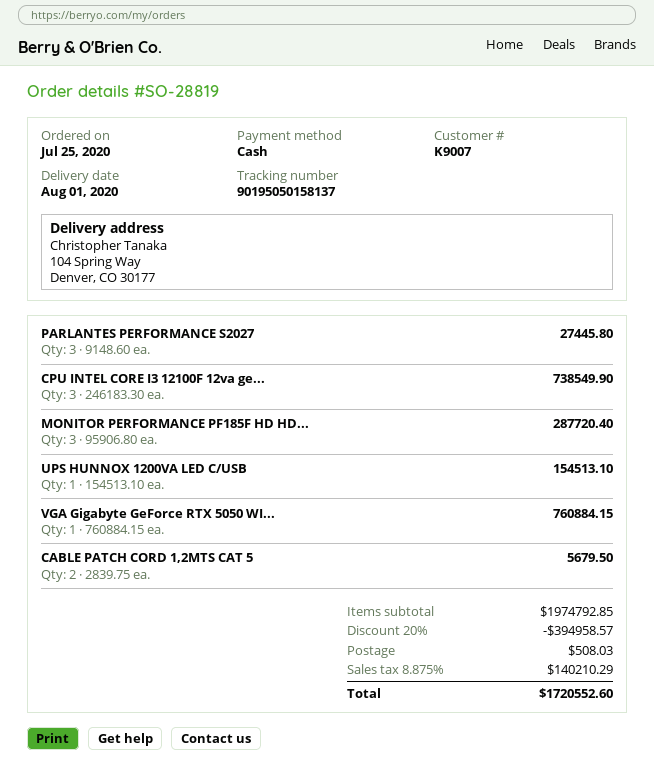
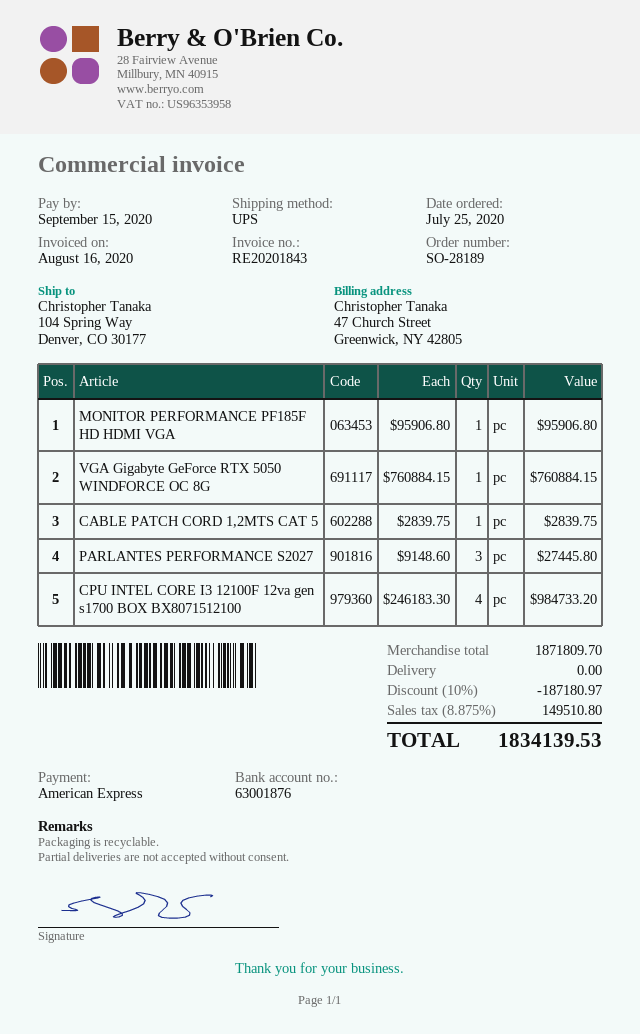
order number: SO-28819 -> SO-28189
payment method: cash -> American Express
CPU INTEL CORE I3 12100F 12va ge...: 3 x 246183.30 = 738549.90 -> 4 x 246183.30 = 984733.20
MONITOR PERFORMANCE PF185F HD HD...: 3 x 95906.80 = 287720.40 -> 1 x 95906.80 = 95906.80
UPS HUNNOX 1200VA LED C/USB: 1 x 154513.10 = 154513.10 -> none
CABLE PATCH CORD 1,2MTS CAT 5: 2 x 2839.75 = 5679.50 -> 1 x 2839.75 = 2839.75
subtotal: 1974792.85 -> 1871809.70
discount: 20% = 394958.57 -> 10% = 187180.97
shipping: 508.03 -> 0.00
tax: 8.875% = 140210.29 -> 8.875% = 149510.80
total: 1720552.60 -> 1834139.53

